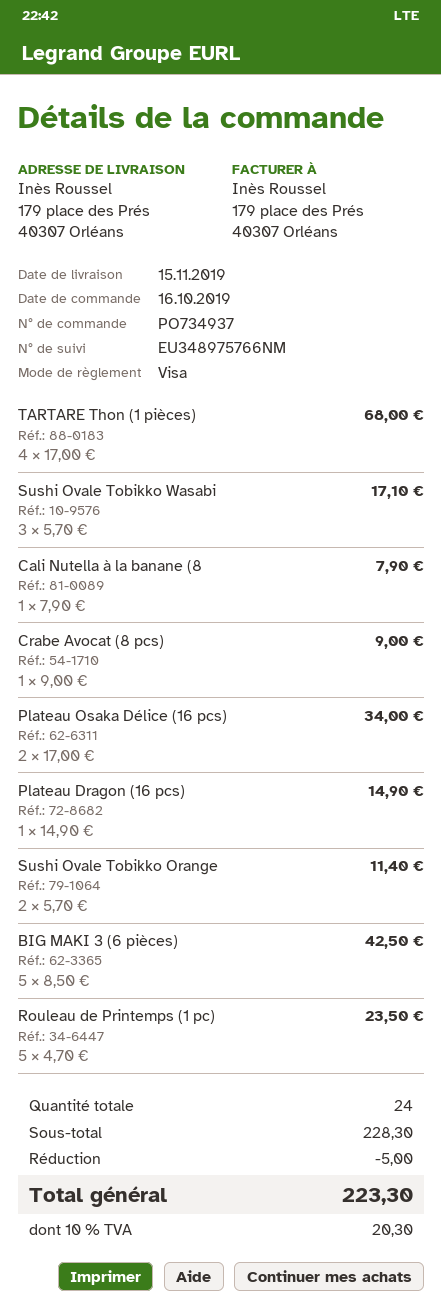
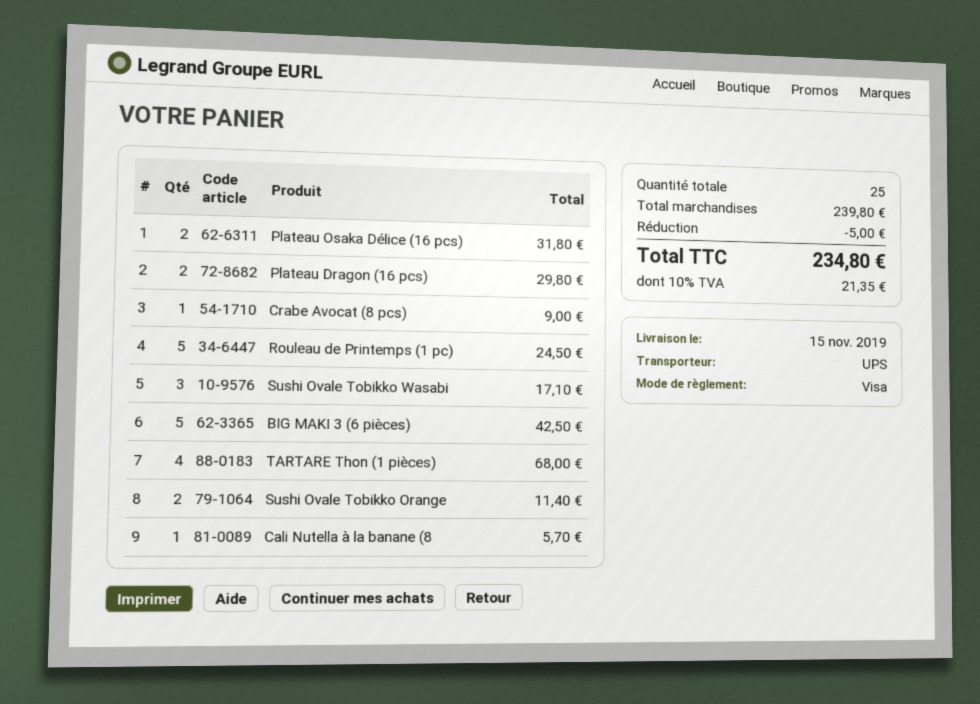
Cali Nutella à la banane (8: 1 for 7.90 -> 1 for 5.70
Plateau Osaka Délice (16 pcs): 2 for 34.00 -> 2 for 31.80
Plateau Dragon (16 pcs): 1 for 14.90 -> 2 for 29.80
Rouleau de Printemps (1 pc): 5 for 23.50 -> 5 for 24.50
total quantity: 24 -> 25
subtotal: 228.30 -> 239.80
tax: 10% = 20.30 -> 10% = 21.35
total: 223.30 -> 234.80

